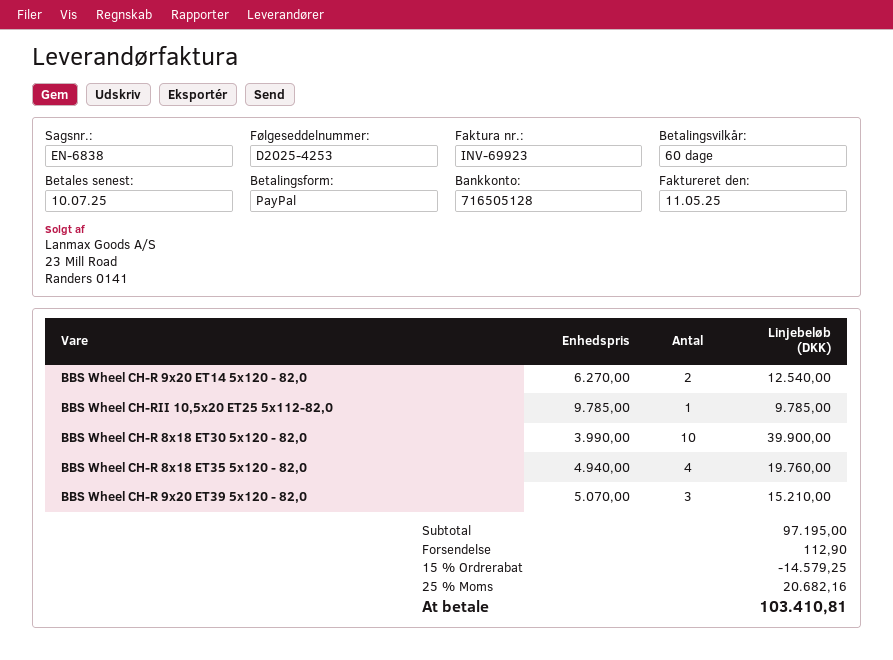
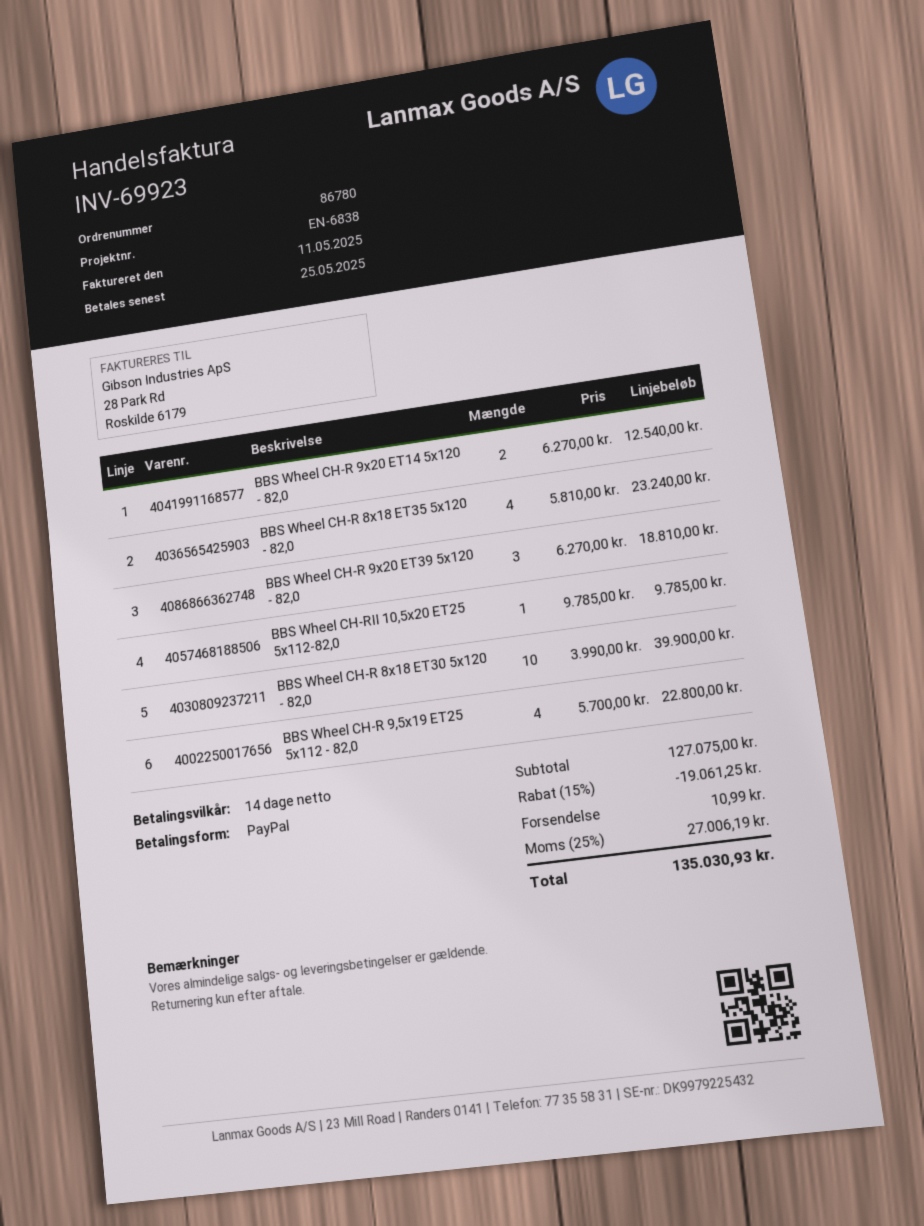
payment terms: 60 days -> 14 days
due date: 2025-07-10 -> 2025-05-25
BBS Wheel CH-R 8x18 ET35 5x120 - 82,0: 4 x 4940.00 = 19760.00 -> 4 x 5810.00 = 23240.00
BBS Wheel CH-R 9x20 ET39 5x120 - 82,0: 3 x 5070.00 = 15210.00 -> 3 x 6270.00 = 18810.00
BBS Wheel CH-R 9,5x19 ET25 5x112 - 82,0: none -> 4 x 5700.00 = 22800.00
subtotal: 97195.00 -> 127075.00
discount: 15% = 14579.25 -> 15% = 19061.25
shipping: 112.90 -> 10.99
tax: 25% = 20682.16 -> 25% = 27006.19
total: 103410.81 -> 135030.93

